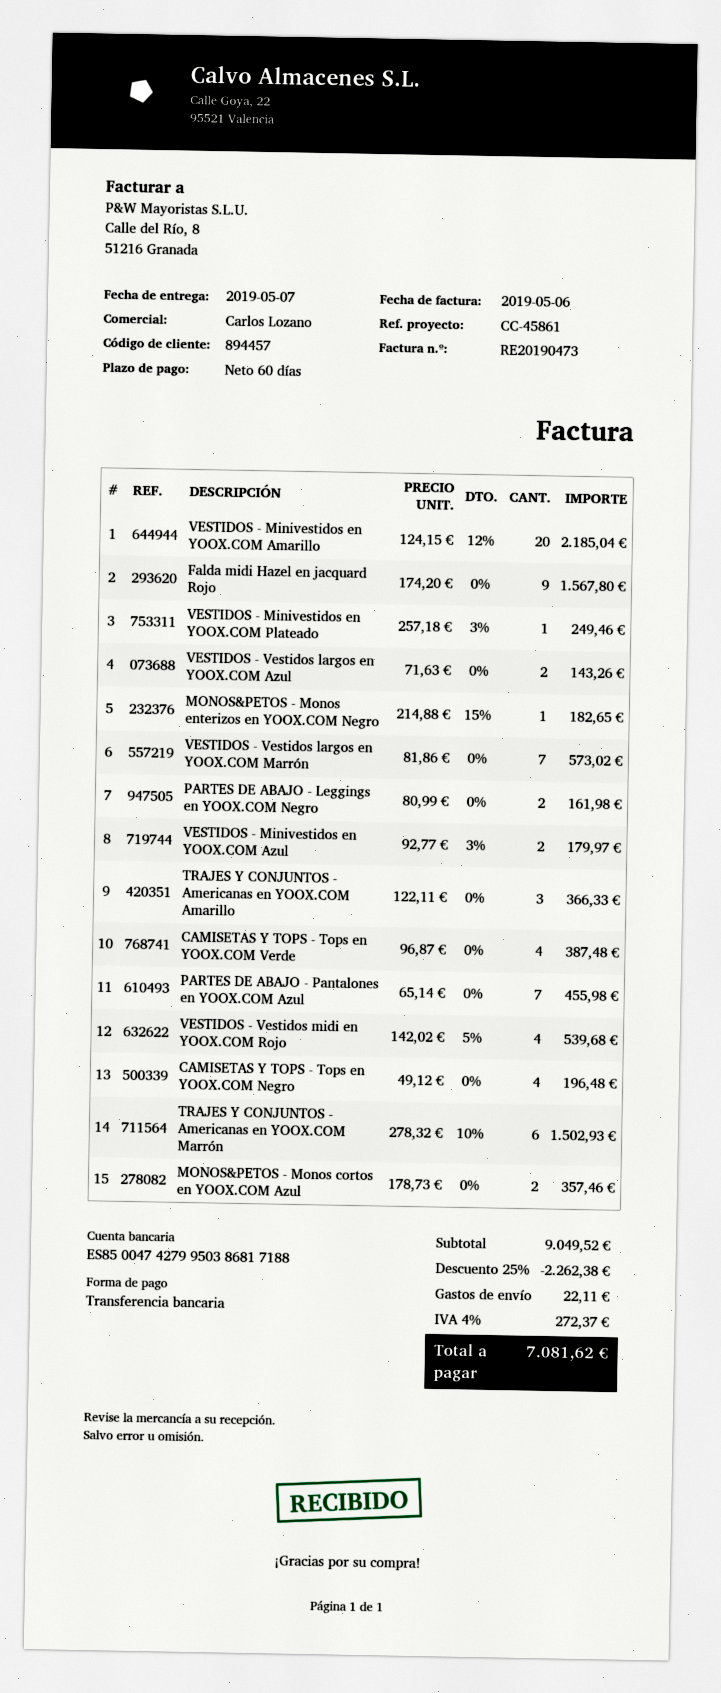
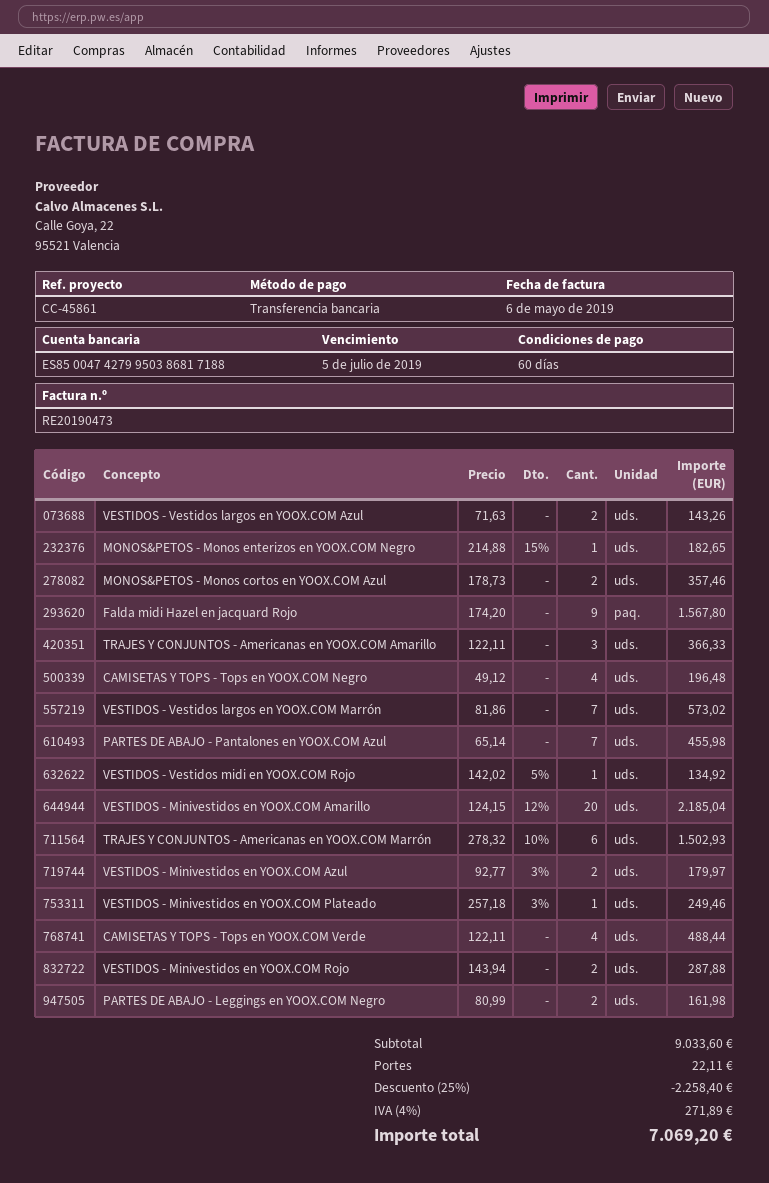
CAMISETAS Y TOPS - Tops en YOOX.COM Verde: 4 x 96.87 = 387.48 -> 4 x 122.11 = 488.44
VESTIDOS - Vestidos midi en YOOX.COM Rojo: 4 x 142.02 - 5% = 539.68 -> 1 x 142.02 - 5% = 134.92
VESTIDOS - Minivestidos en YOOX.COM Rojo: none -> 2 x 143.94 = 287.88
subtotal: 9049.52 -> 9033.60
discount: 25% = 2262.38 -> 25% = 2258.40
tax: 4% = 272.37 -> 4% = 271.89
total: 7081.62 -> 7069.20

